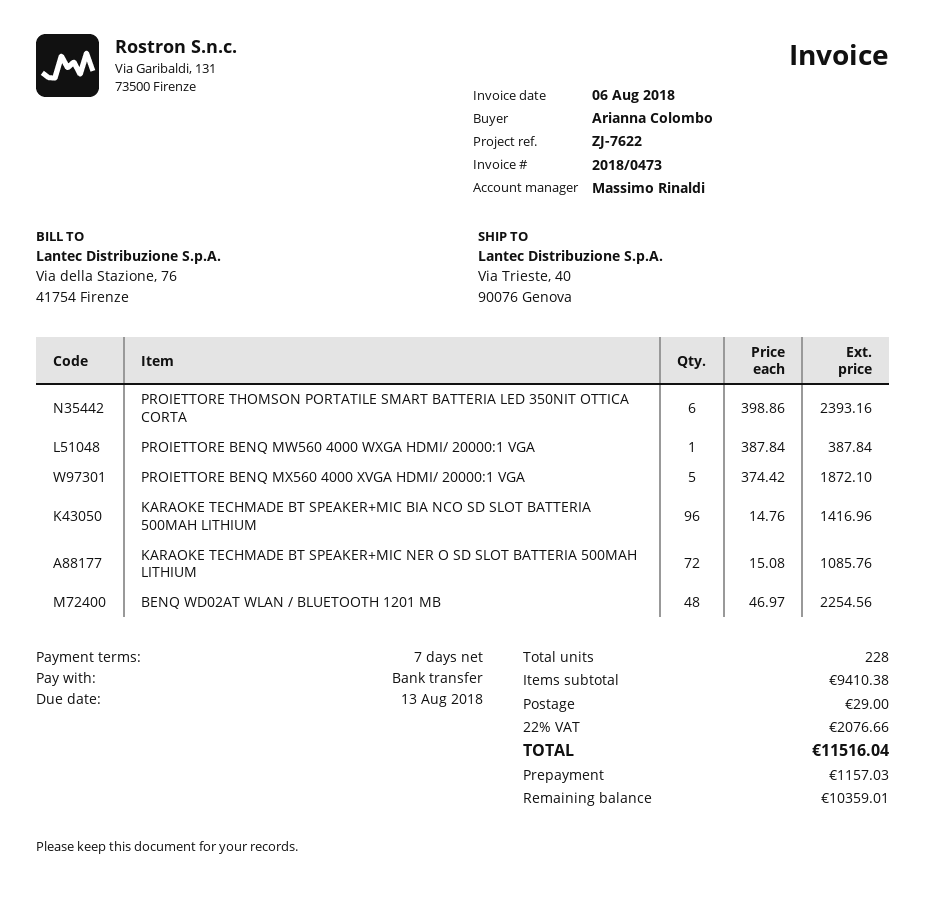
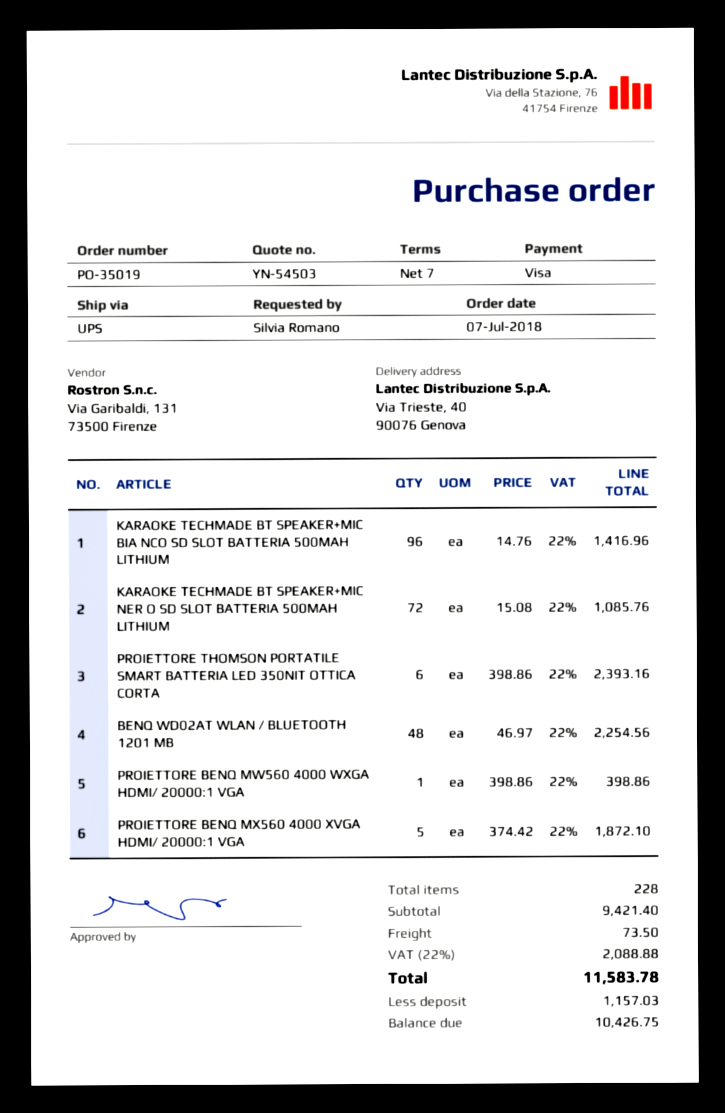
ordered by: Arianna Colombo -> Silvia Romano
payment method: bank transfer -> Visa
PROIETTORE BENQ MW560 4000 WXGA HDMI/ 20000:1 VGA: 1 x 387.84 = 387.84 -> 1 x 398.86 = 398.86
subtotal: 9410.38 -> 9421.40
shipping: 29.00 -> 73.50
tax: 22% = 2076.66 -> 22% = 2088.88
total: 11516.04 -> 11583.78
balance: 10359.01 -> 10426.75

